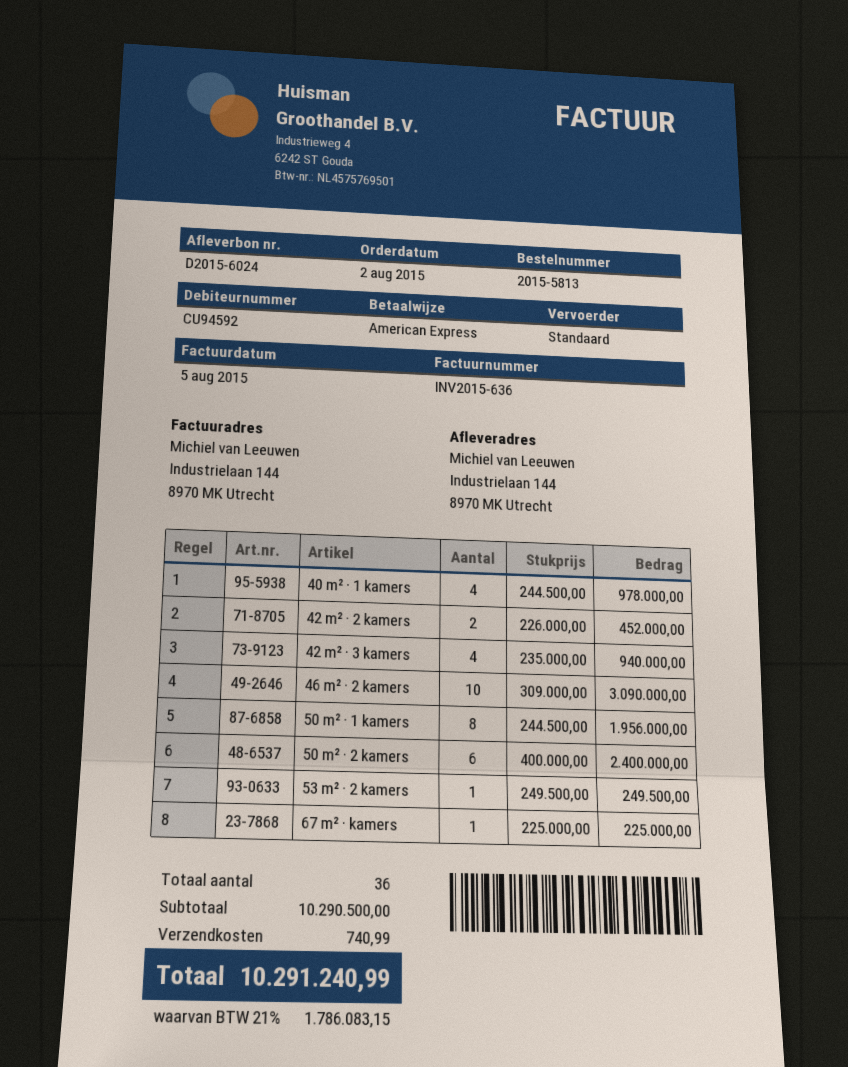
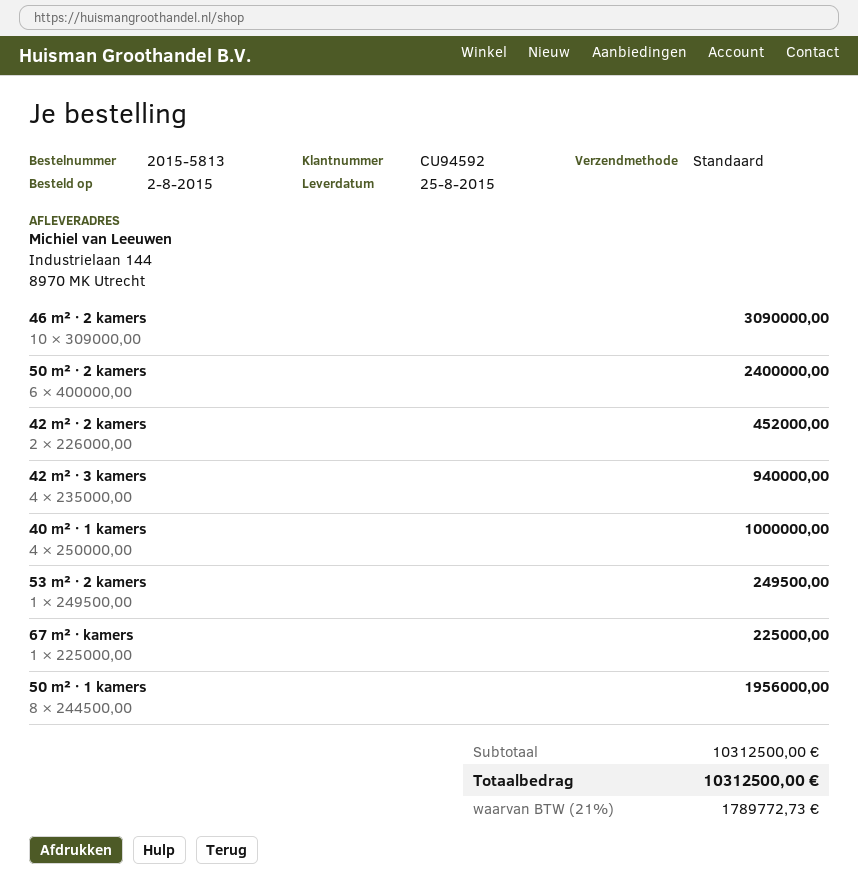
40 m² · 1 kamers: 4 x 244500.00 = 978000.00 -> 4 x 250000.00 = 1000000.00
subtotal: 10290500.00 -> 10312500.00
shipping: 740.99 -> none
tax: 21% = 1786083.15 -> 21% = 1789772.73
total: 10291240.99 -> 10312500.00

